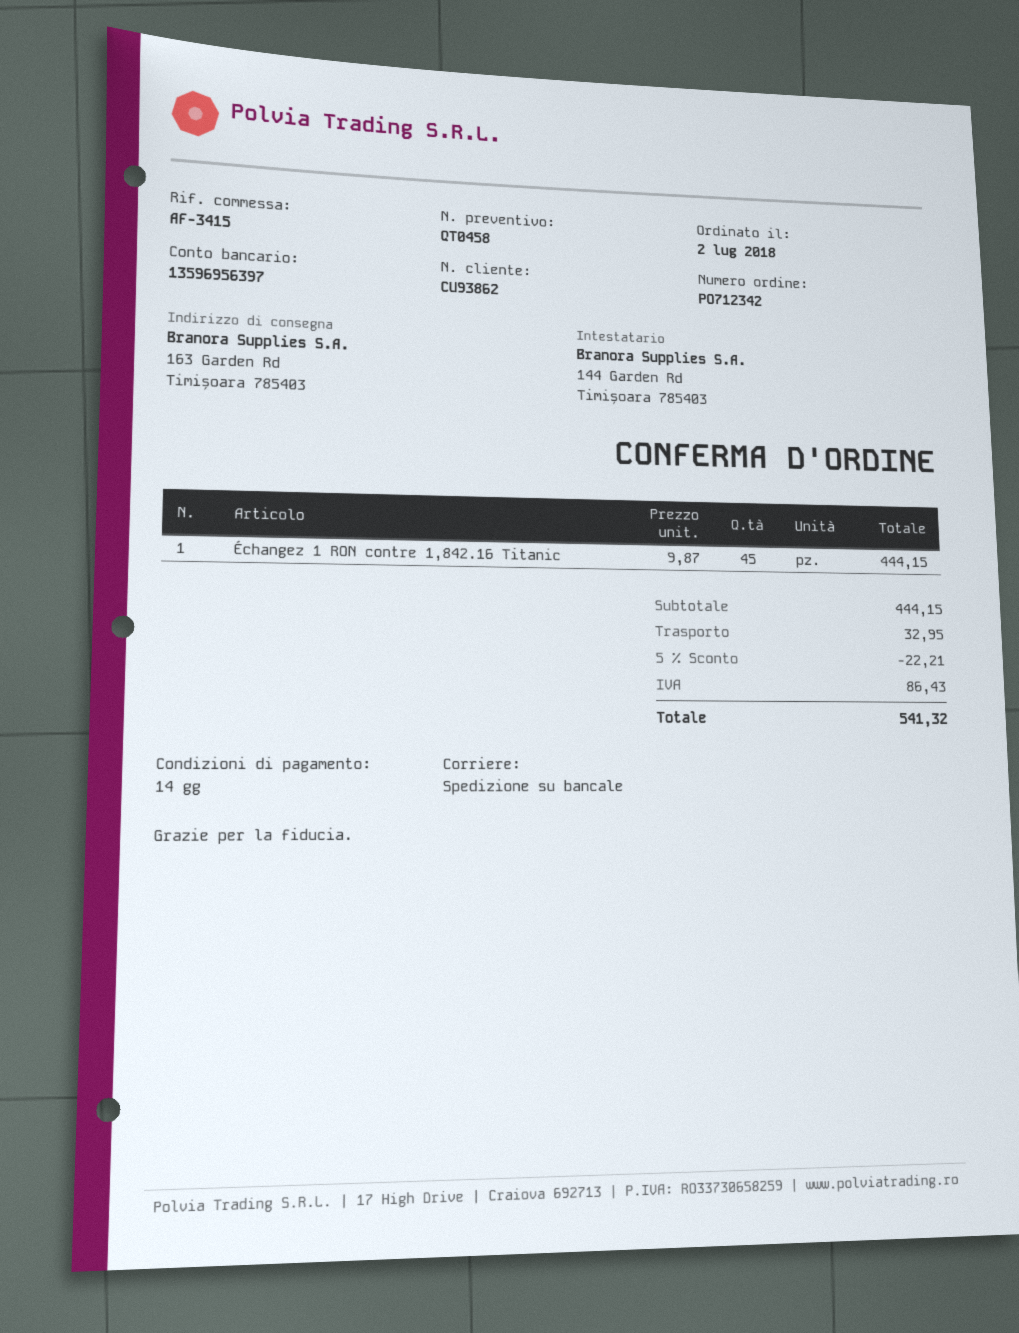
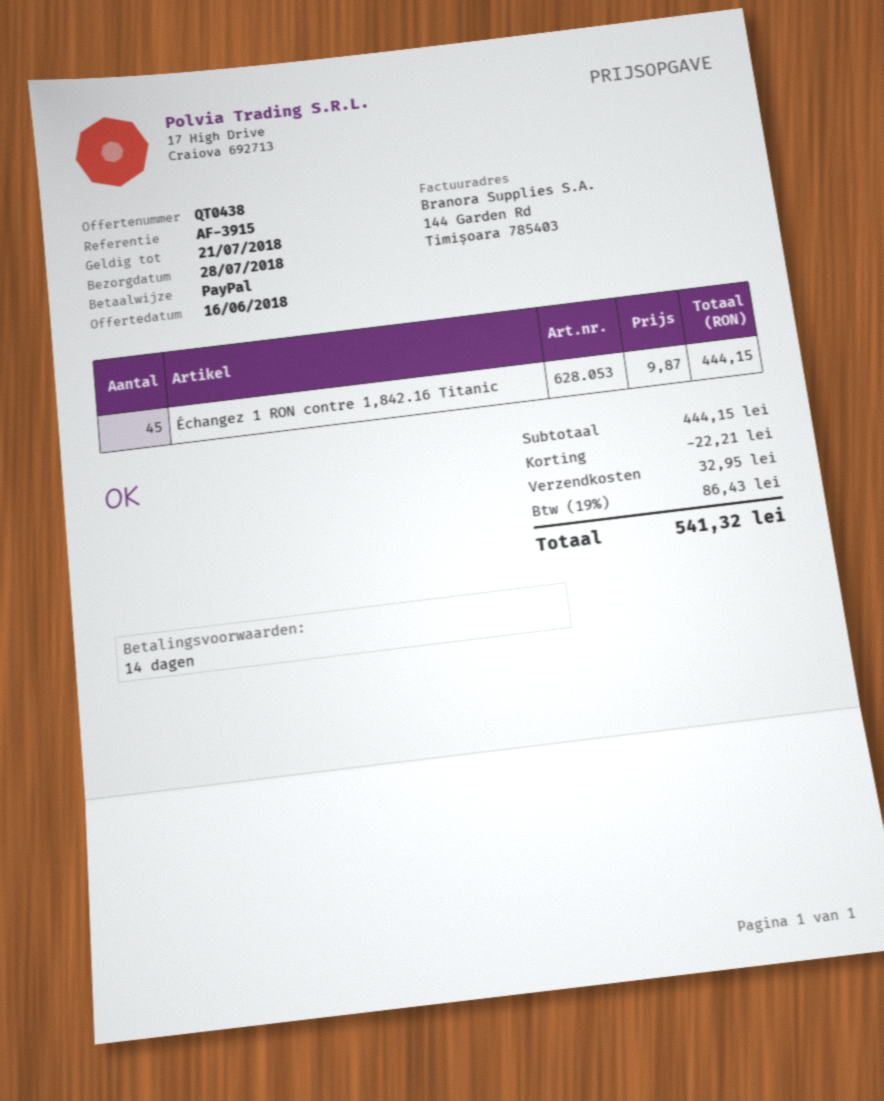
quote number: QT0458 -> QT0438
reference: AF-3415 -> AF-3915

